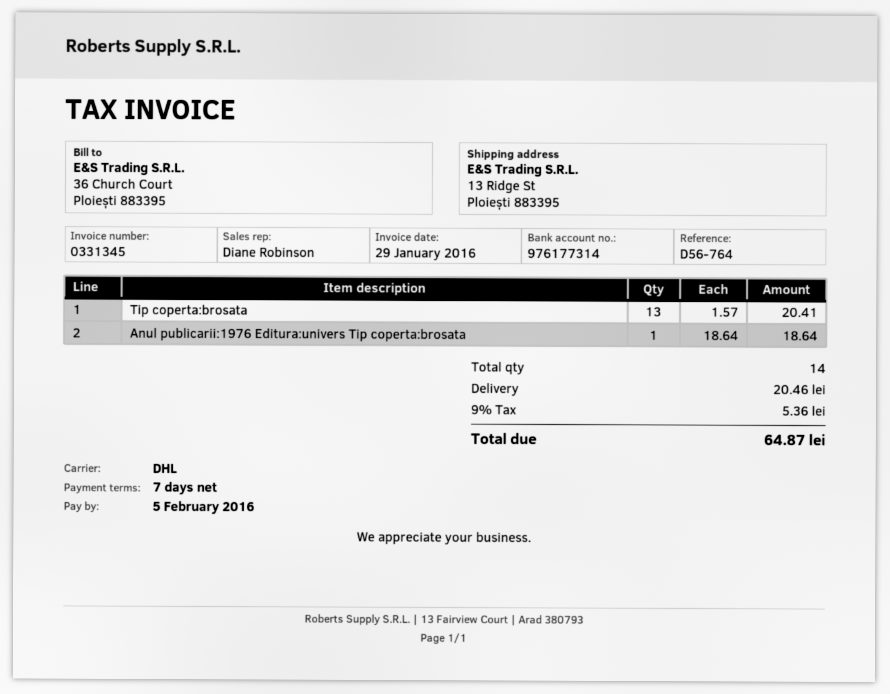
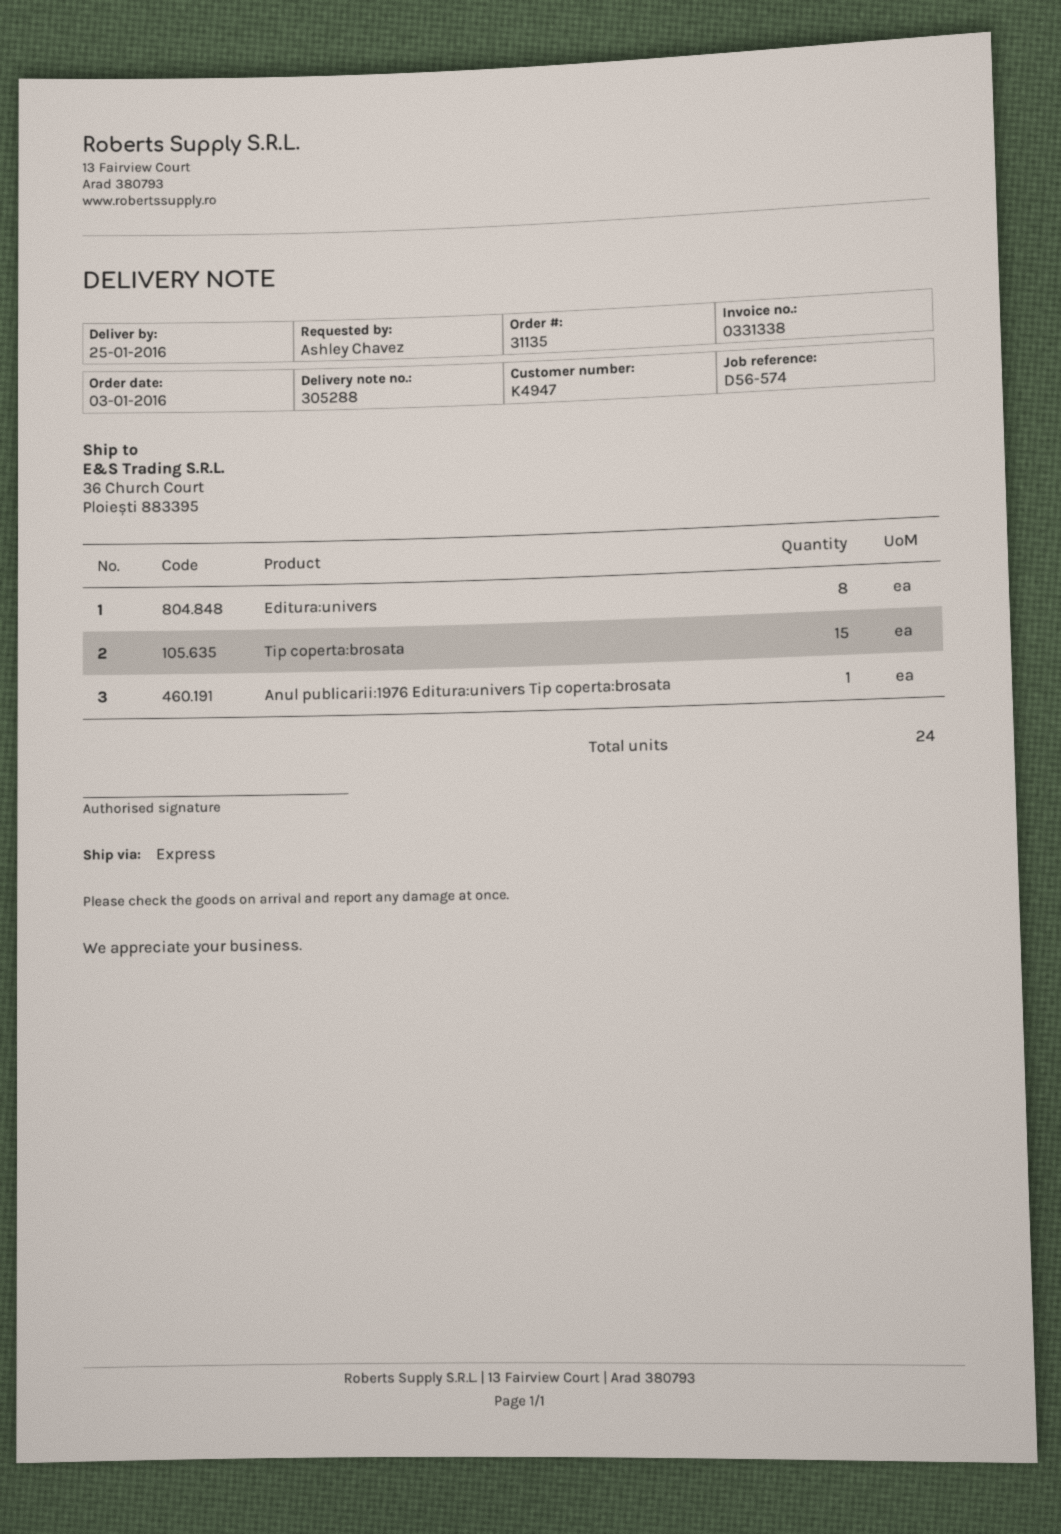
invoice number: 0331345 -> 0331338
reference: D56-764 -> D56-574
shipping method: DHL -> express
ship to: 13 Ridge St, Ploiești 883395 -> 36 Church Court, Ploiești 883395
Tip coperta:brosata: 13 -> 15
Editura:univers: none -> 8
total quantity: 14 -> 24

